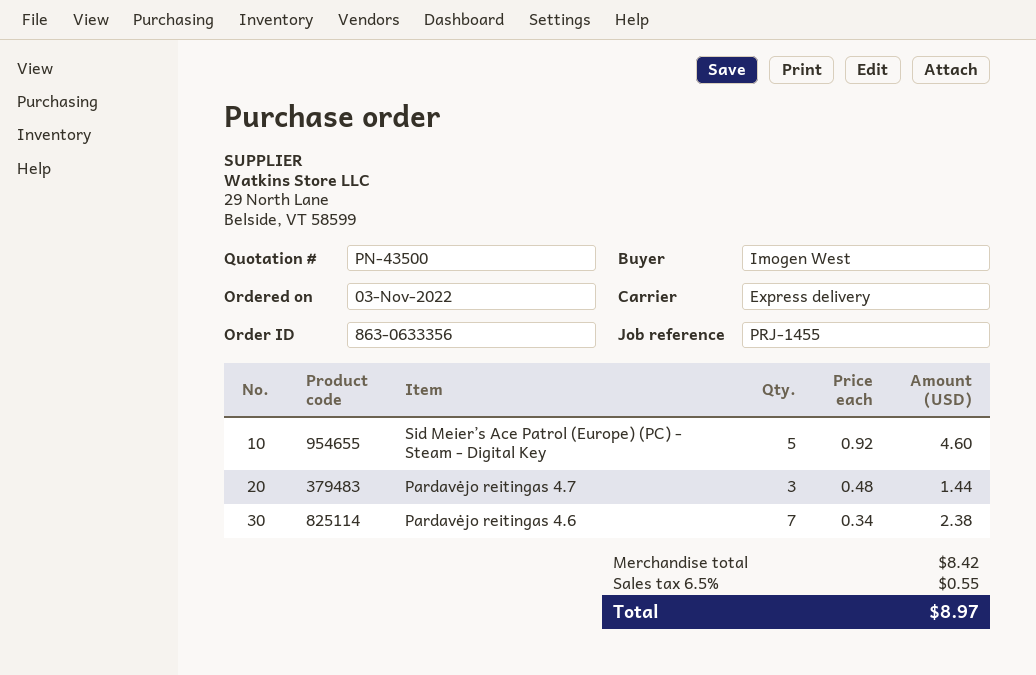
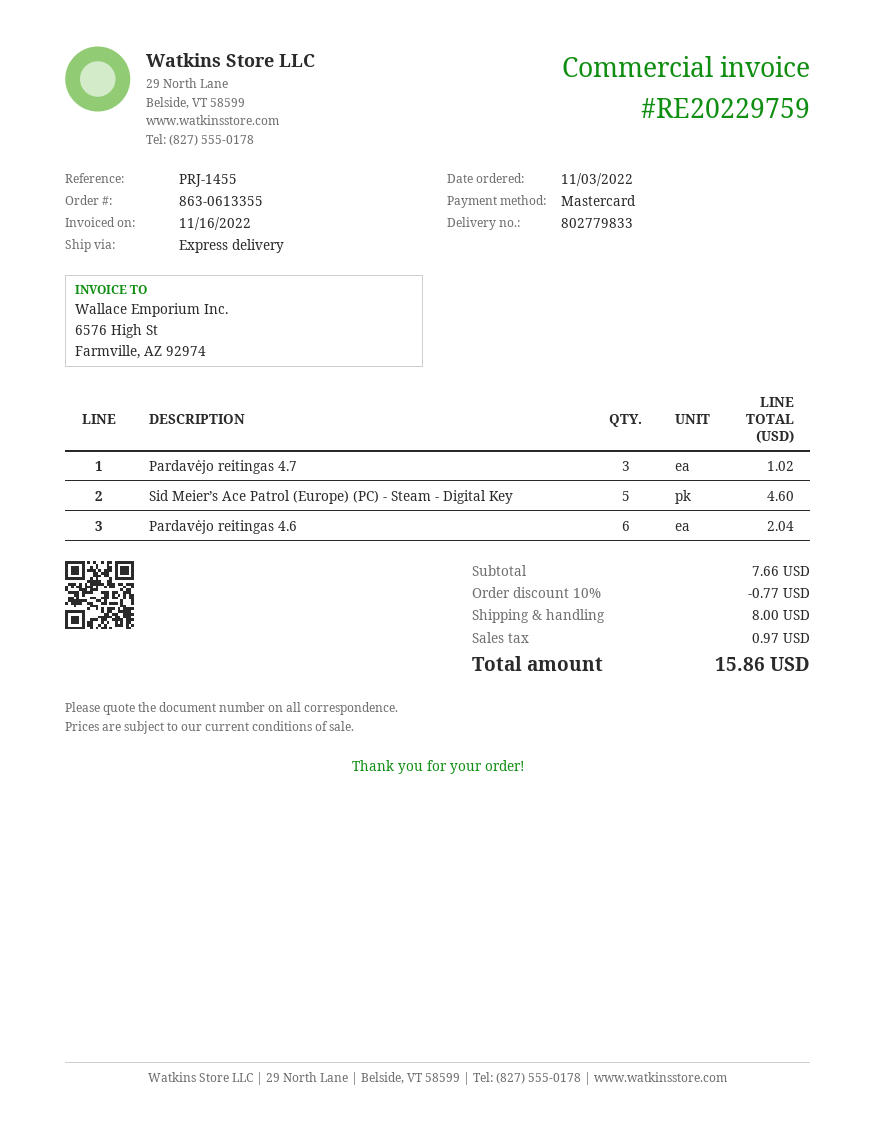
order number: 863-0633356 -> 863-0613355
Pardavėjo reitingas 4.7: 3 for 1.44 -> 3 for 1.02
Pardavėjo reitingas 4.6: 7 for 2.38 -> 6 for 2.04
subtotal: 8.42 -> 7.66
discount: none -> 10% = 0.77
shipping: none -> 8.00
tax: 0.55 -> 0.97
total: 8.97 -> 15.86

